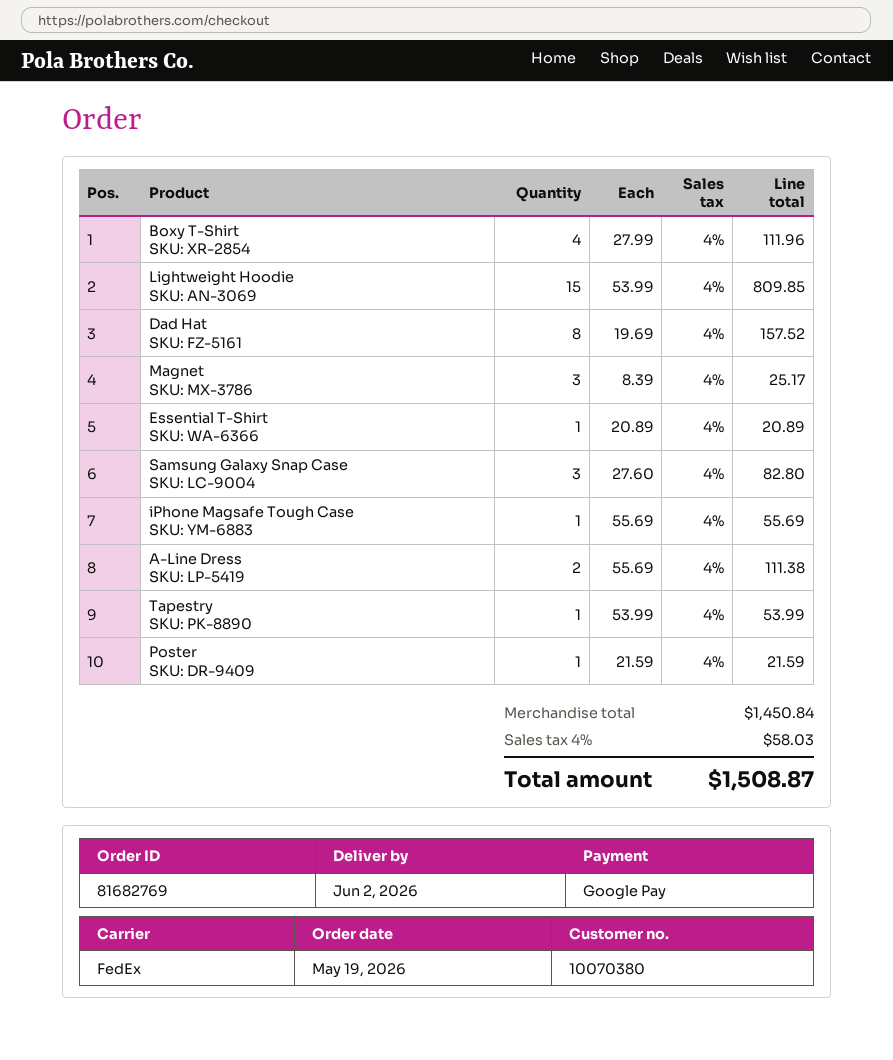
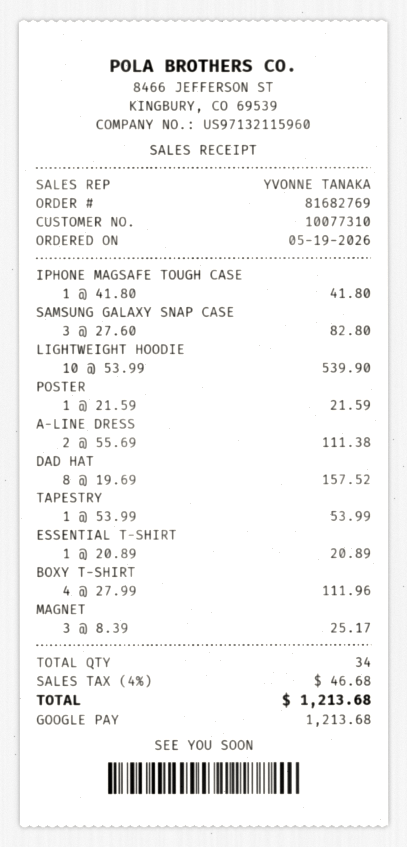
customer number: 10070380 -> 10077310
Lightweight Hoodie: 15 x 53.99 = 809.85 -> 10 x 53.99 = 539.90
iPhone Magsafe Tough Case: 1 x 55.69 = 55.69 -> 1 x 41.80 = 41.80
tax: 4% = 58.03 -> 4% = 46.68
total: 1508.87 -> 1213.68

